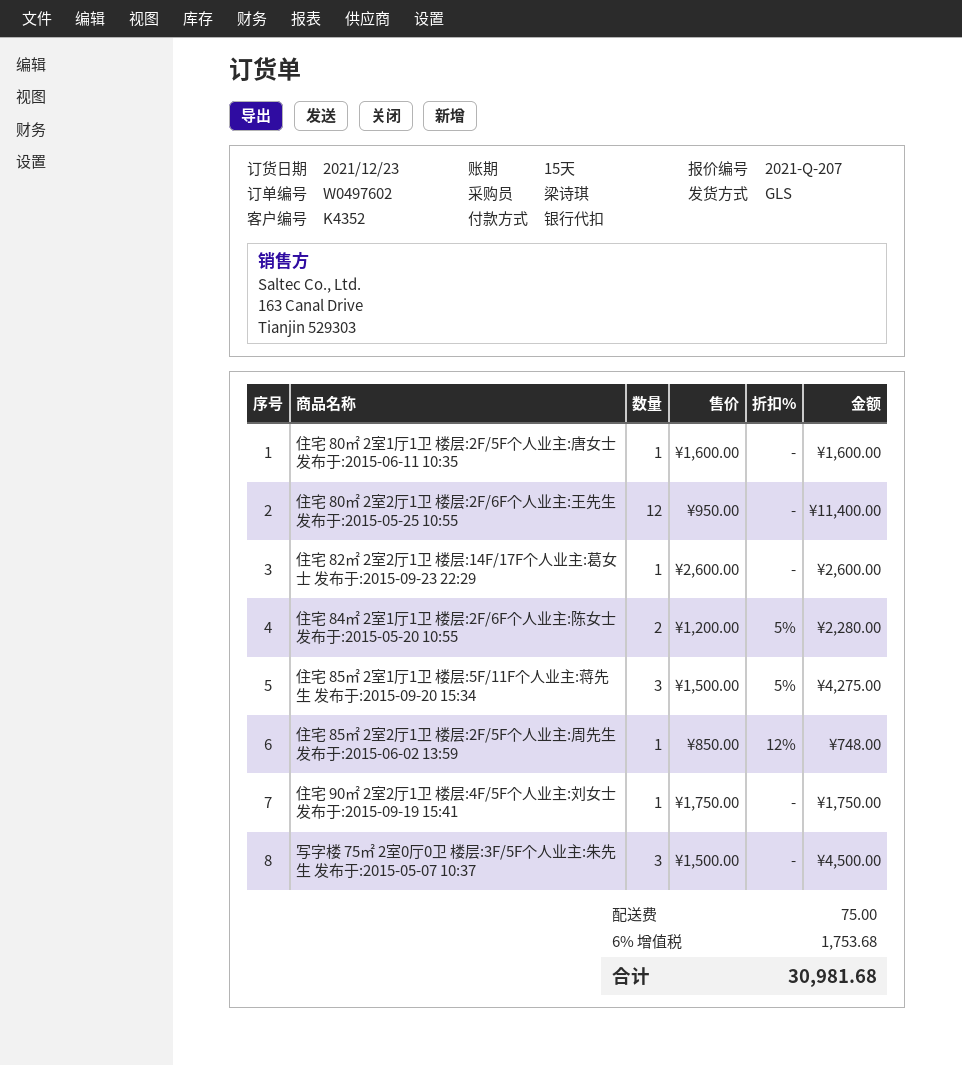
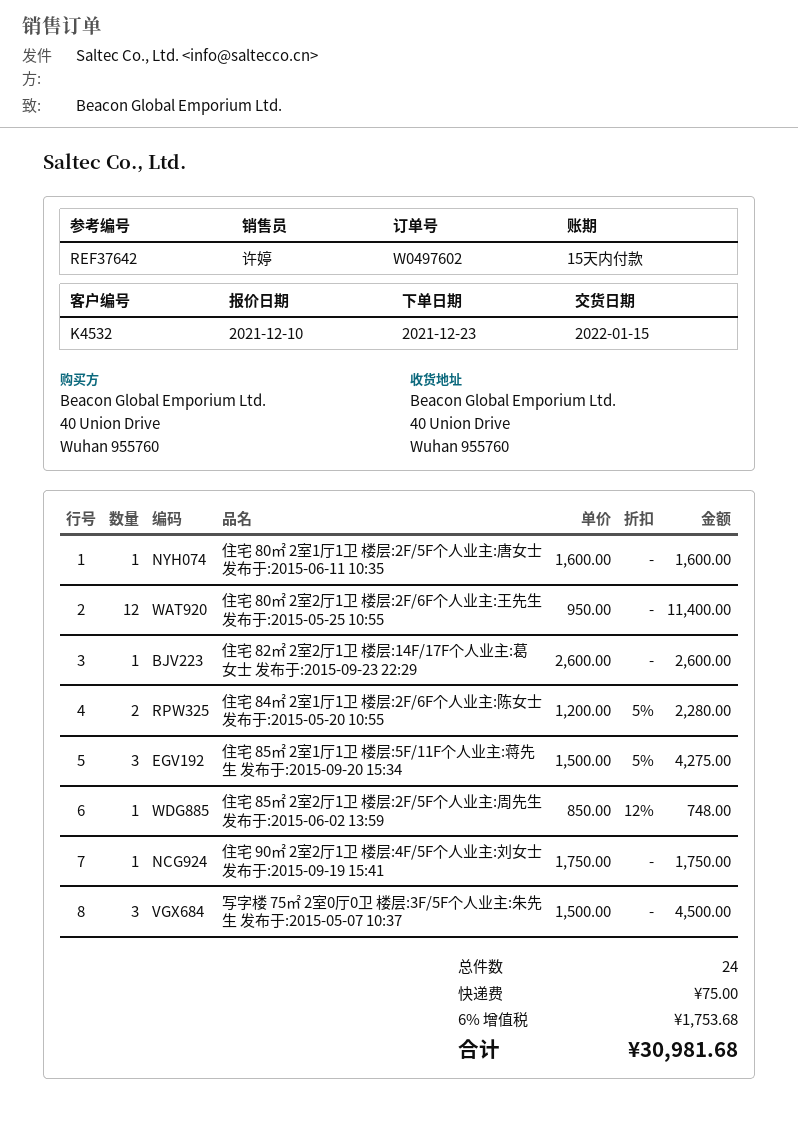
customer number: K4352 -> K4532

